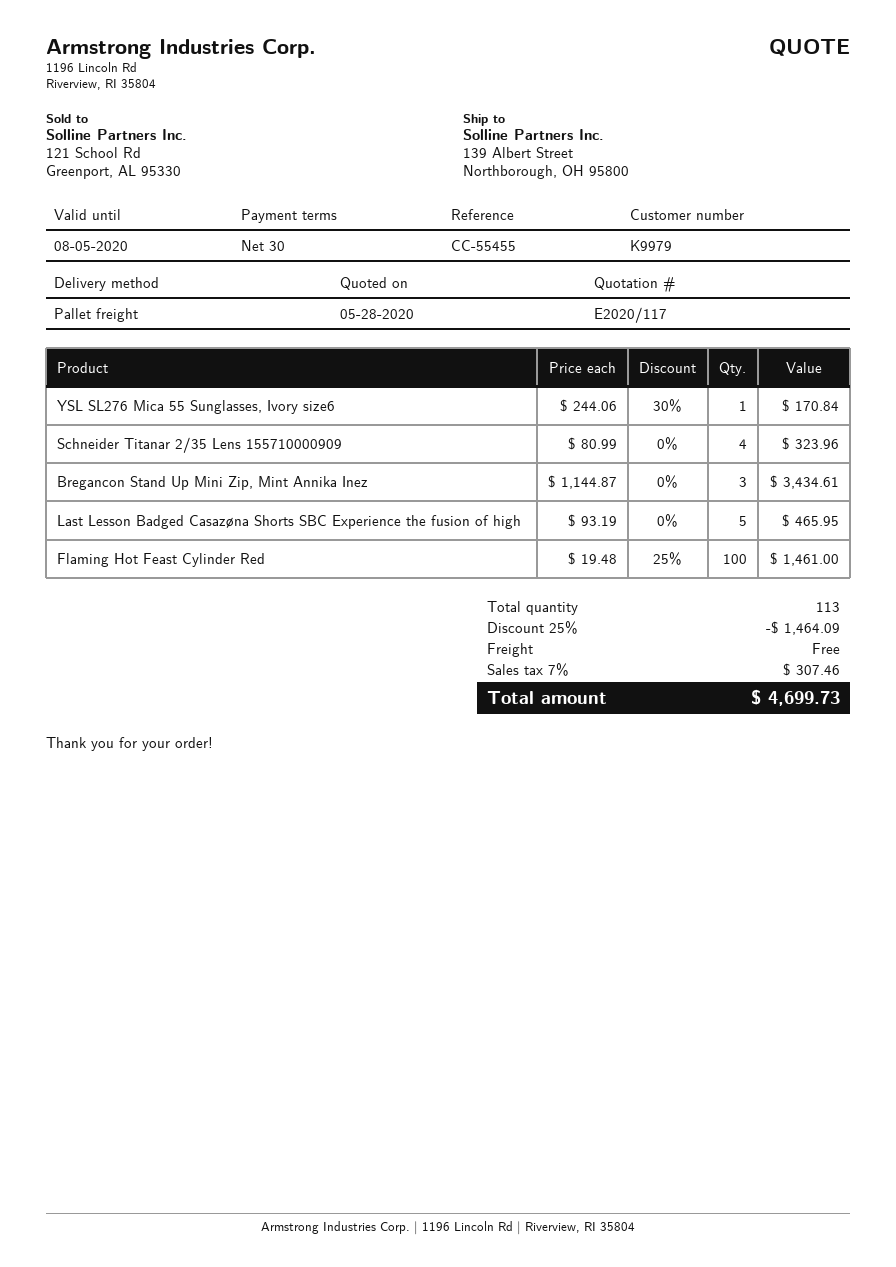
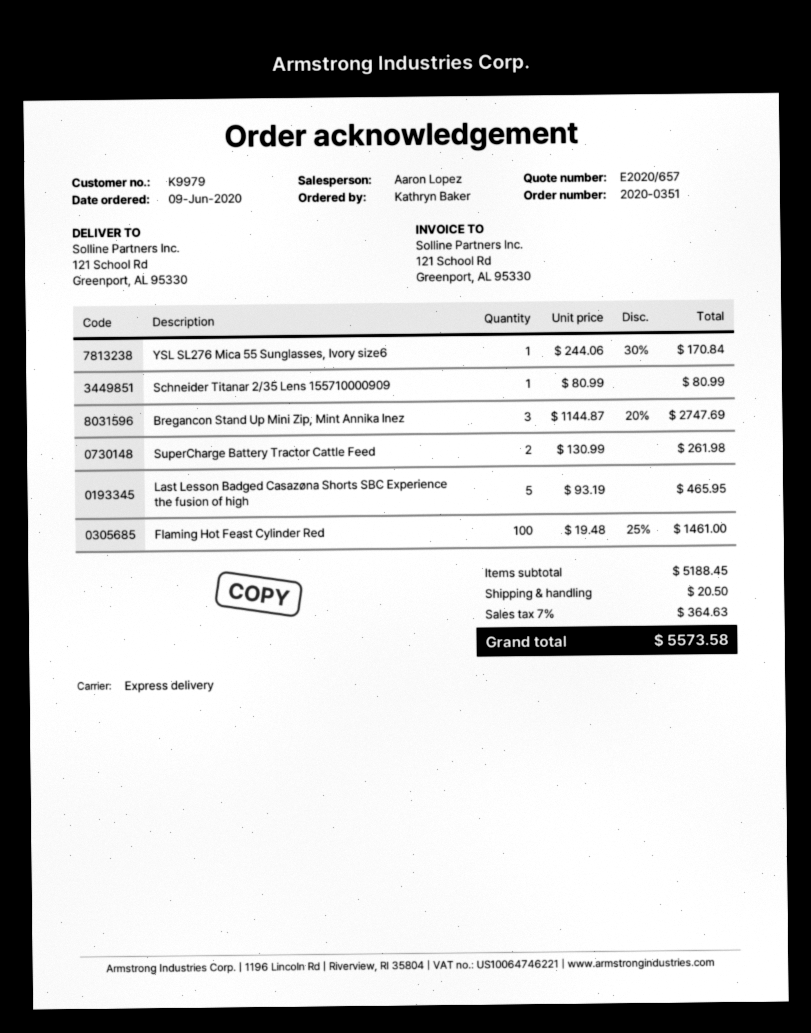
quote number: E2020/117 -> E2020/657
shipping method: pallet freight -> express
ship to: 139 Albert Street, Northborough, OH 95800 -> 121 School Rd, Greenport, AL 95330
Schneider Titanar 2/35 Lens 155710000909: 4 x 80.99 = 323.96 -> 1 x 80.99 = 80.99
Bregancon Stand Up Mini Zip, Mint Annika Inez: 3 x 1144.87 = 3434.61 -> 3 x 1144.87 - 20% = 2747.69
SuperCharge Battery Tractor Cattle Feed: none -> 2 x 130.99 = 261.98
discount: 25% = 1464.09 -> none
shipping: 0.00 -> 20.50
tax: 7% = 307.46 -> 7% = 364.63
total: 4699.73 -> 5573.58

